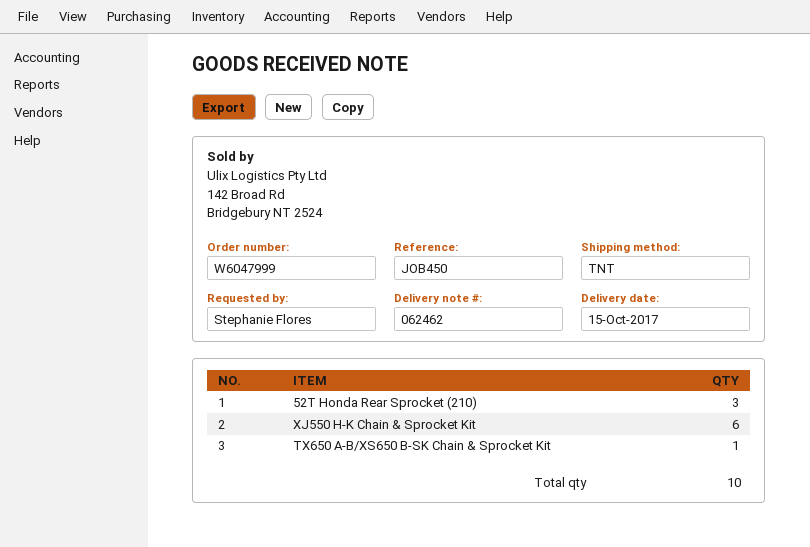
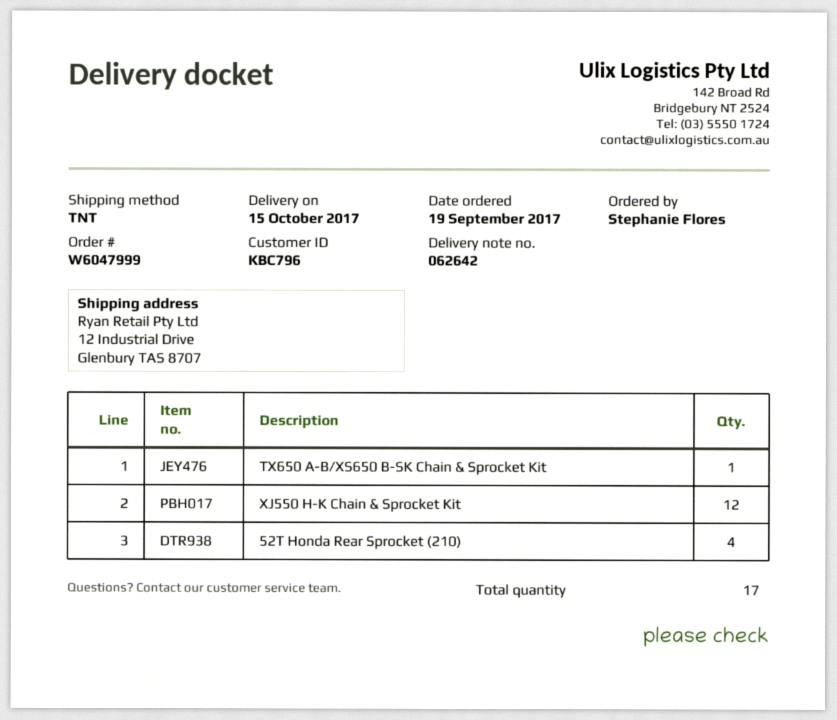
delivery note number: 062462 -> 062642
52T Honda Rear Sprocket (210): 3 -> 4
XJ550 H-K Chain & Sprocket Kit: 6 -> 12
total quantity: 10 -> 17

